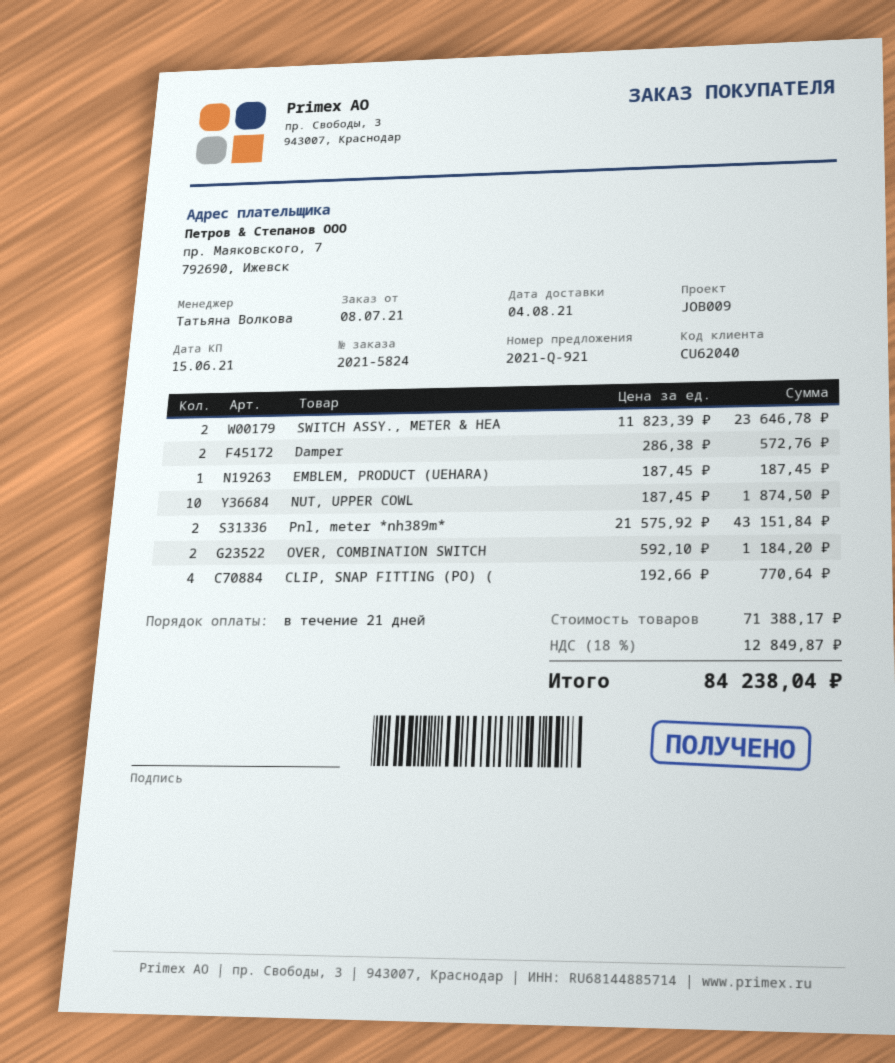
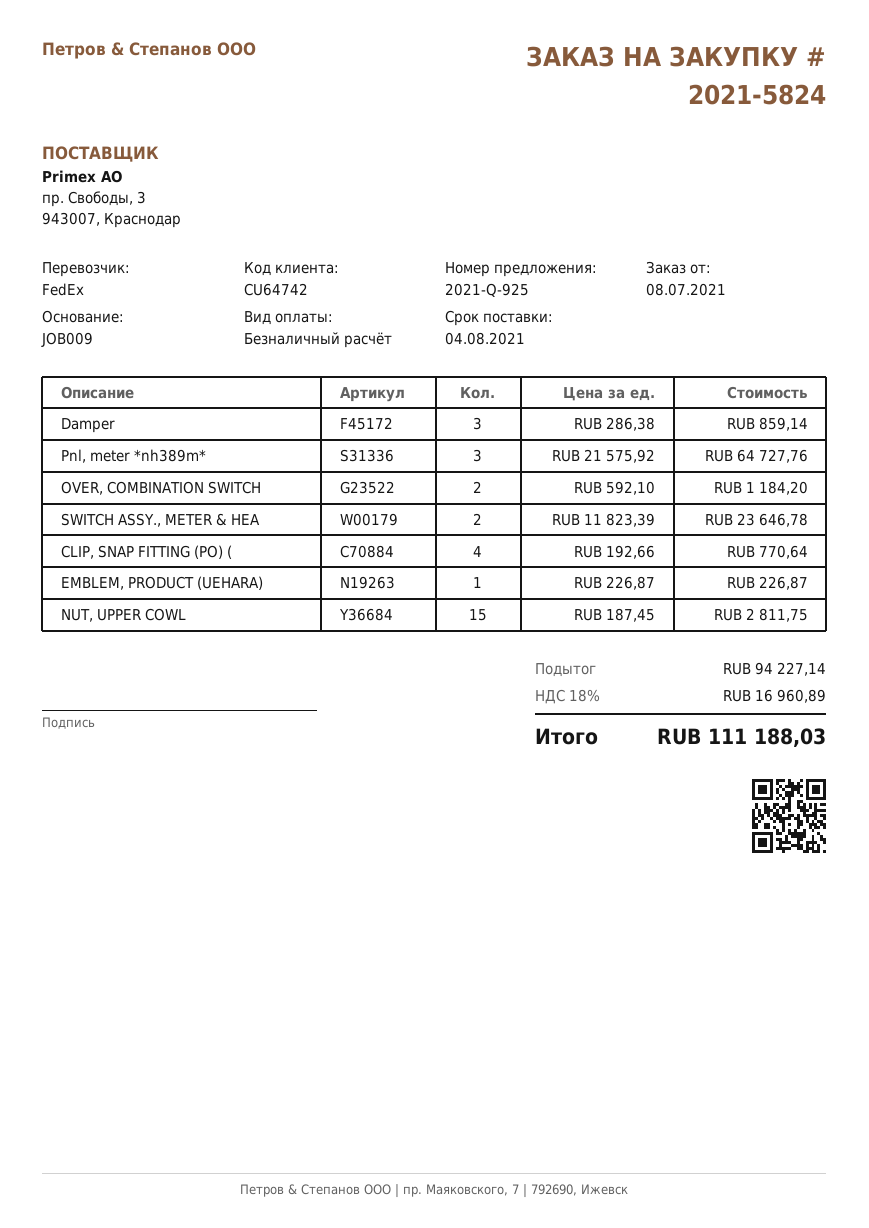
quote number: 2021-Q-921 -> 2021-Q-925
customer number: CU62040 -> CU64742
Damper: 2 x 286.38 = 572.76 -> 3 x 286.38 = 859.14
EMBLEM, PRODUCT (UEHARA): 1 x 187.45 = 187.45 -> 1 x 226.87 = 226.87
NUT, UPPER COWL: 10 x 187.45 = 1874.50 -> 15 x 187.45 = 2811.75
Pnl, meter *nh389m*: 2 x 21575.92 = 43151.84 -> 3 x 21575.92 = 64727.76
subtotal: 71388.17 -> 94227.14
tax: 18% = 12849.87 -> 18% = 16960.89
total: 84238.04 -> 111188.03

